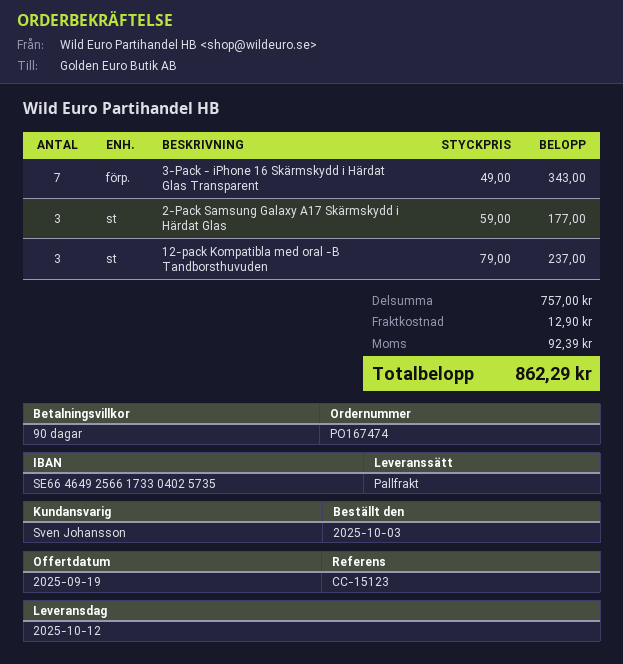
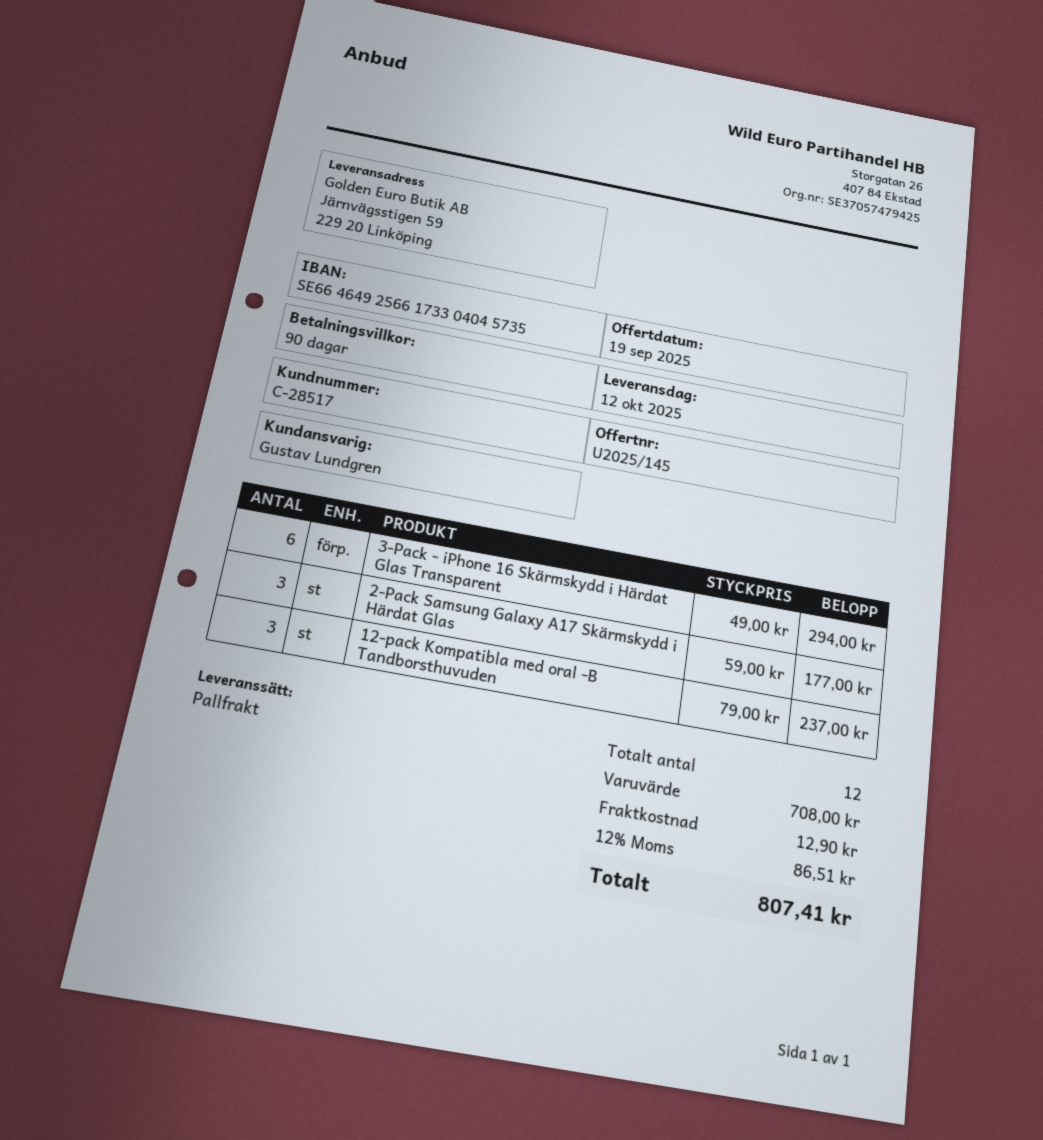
sales rep: Sven Johansson -> Gustav Lundgren
bank account: SE6646492566173304025735 -> SE6646492566173304045735
3-Pack - iPhone 16 Skärmskydd i Härdat Glas Transparent: 7 x 49.00 = 343.00 -> 6 x 49.00 = 294.00
subtotal: 757.00 -> 708.00
tax: 92.39 -> 86.51
total: 862.29 -> 807.41

